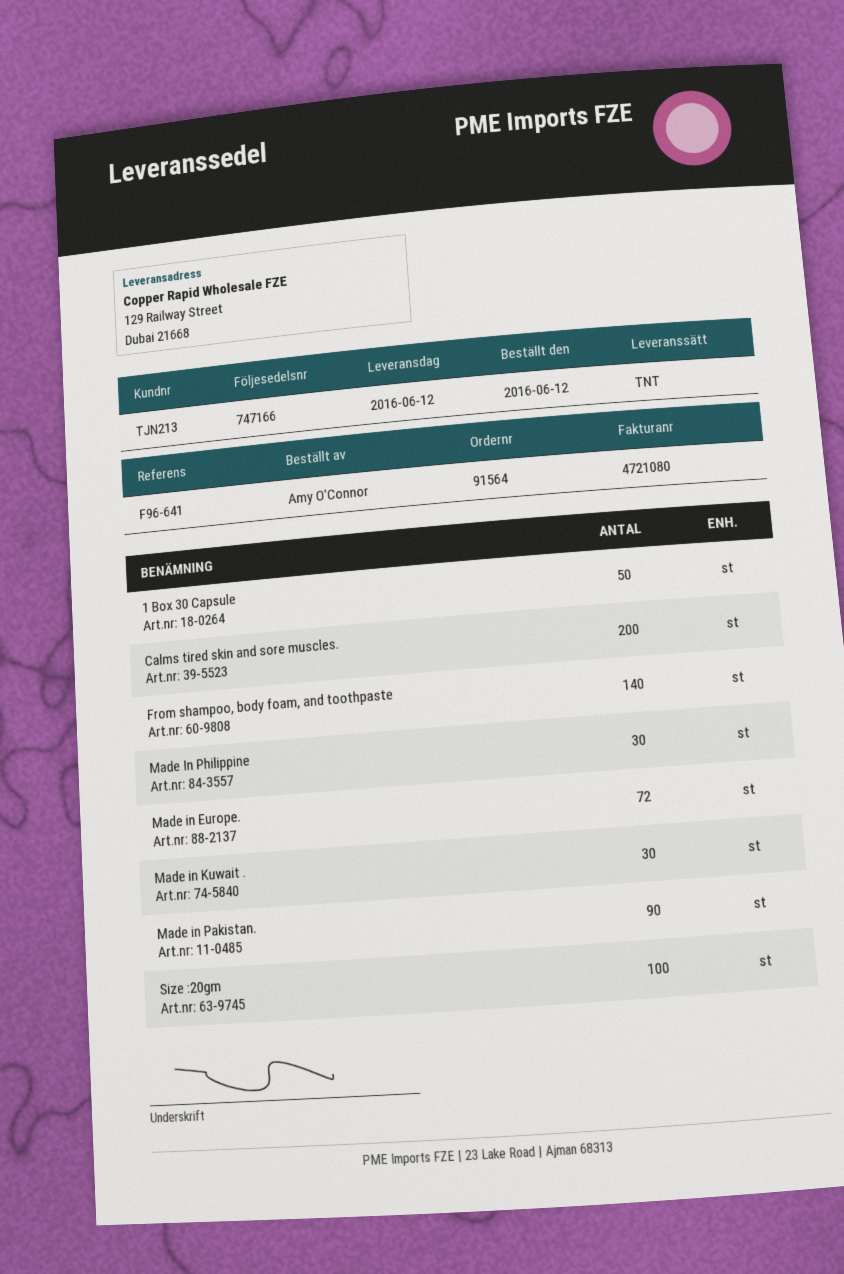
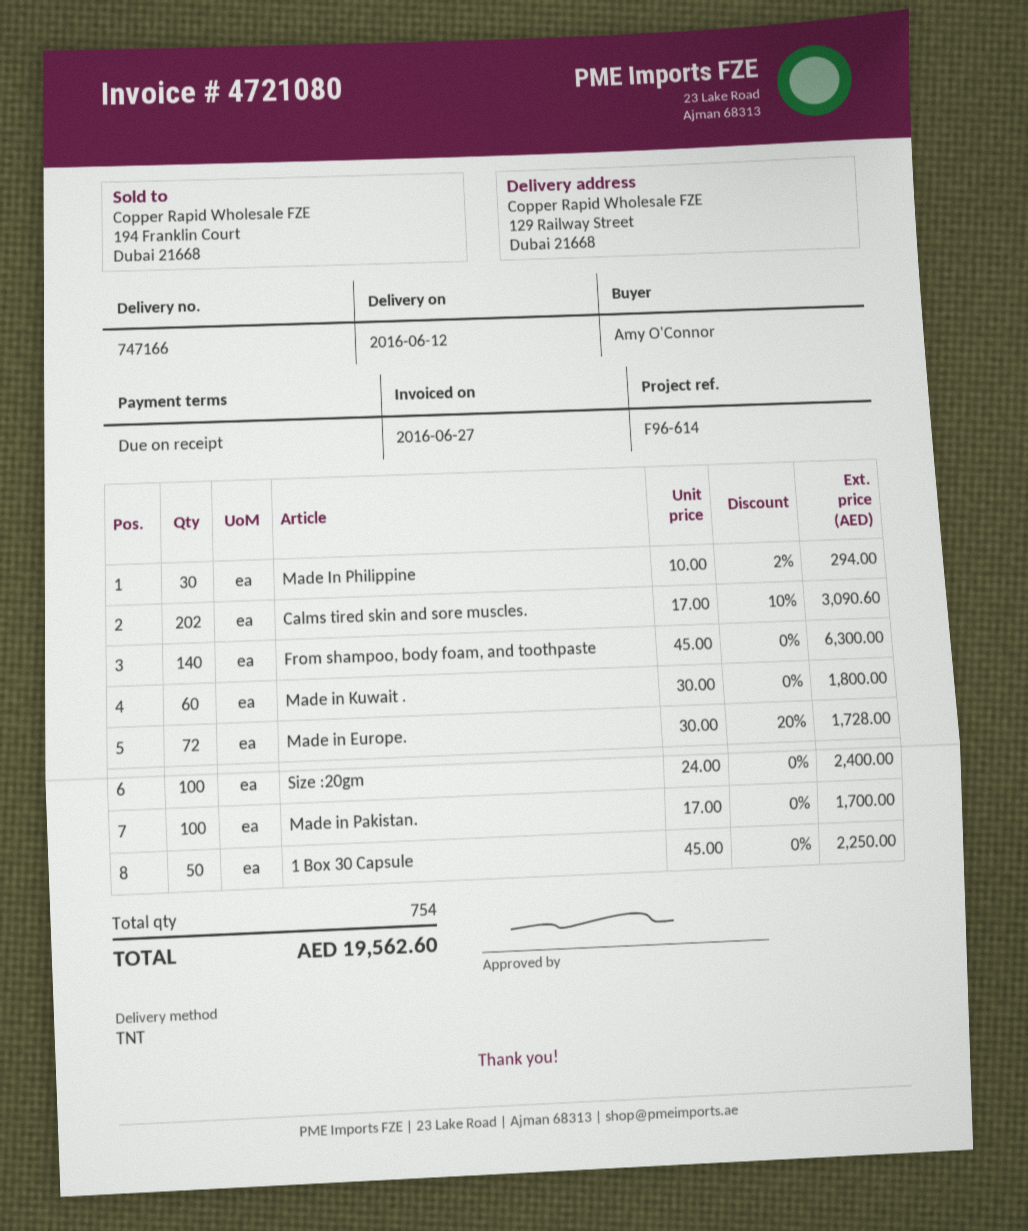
reference: F96-641 -> F96-614
Calms tired skin and sore muscles.: 200 -> 202
Made in Kuwait .: 30 -> 60
Made in Pakistan.: 90 -> 100

